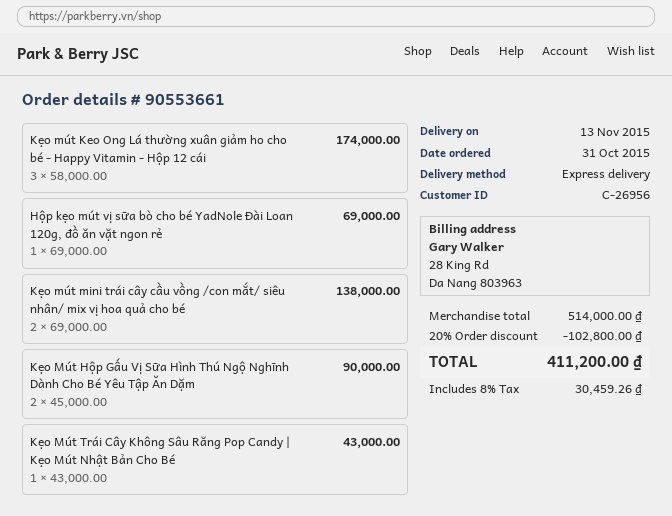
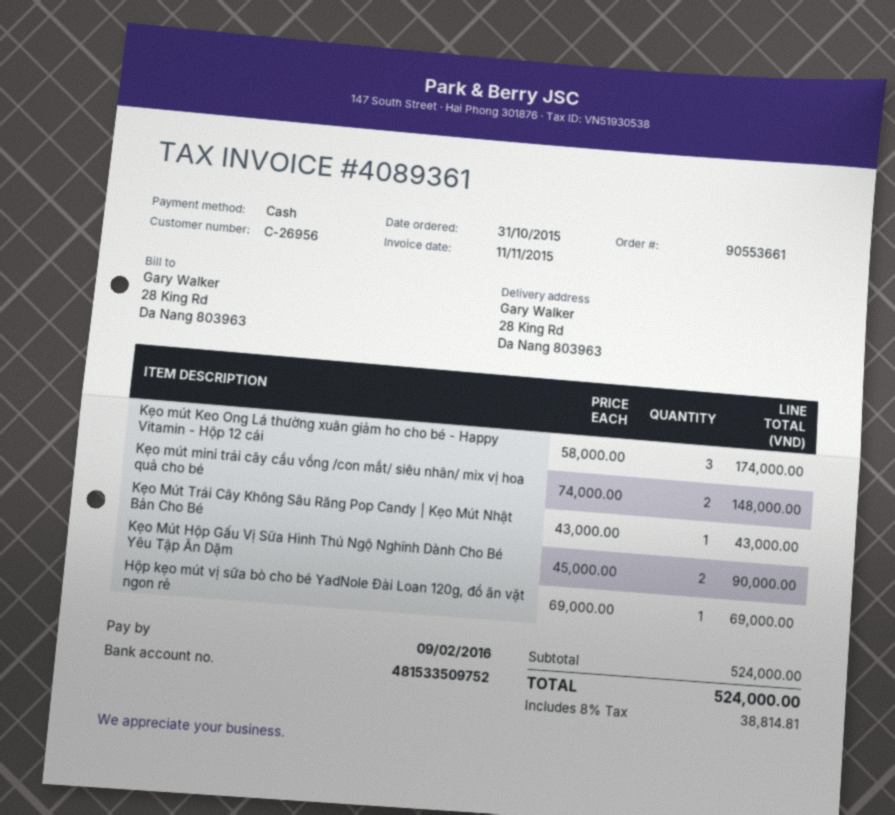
Kẹo mút mini trái cây cầu vồng /con mắt/ siêu nhân/ mix vị hoa quả cho bé: 2 x 69000.00 = 138000.00 -> 2 x 74000.00 = 148000.00
subtotal: 514000.00 -> 524000.00
discount: 20% = 102800.00 -> none
tax: 8% = 30459.26 -> 8% = 38814.81
total: 411200.00 -> 524000.00

